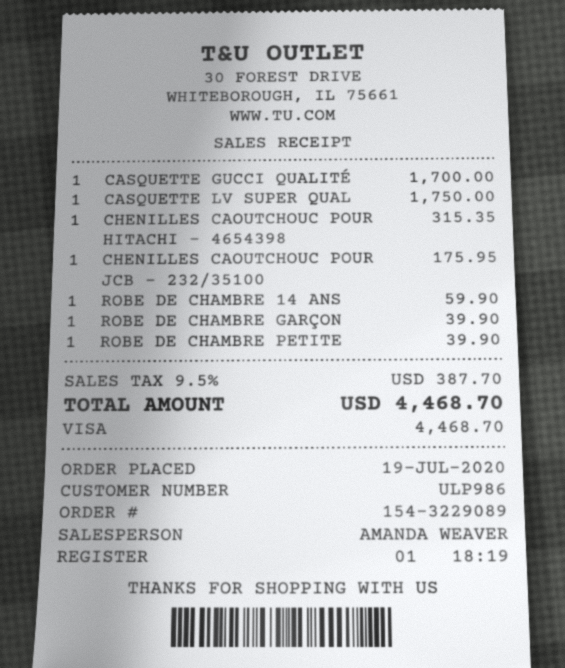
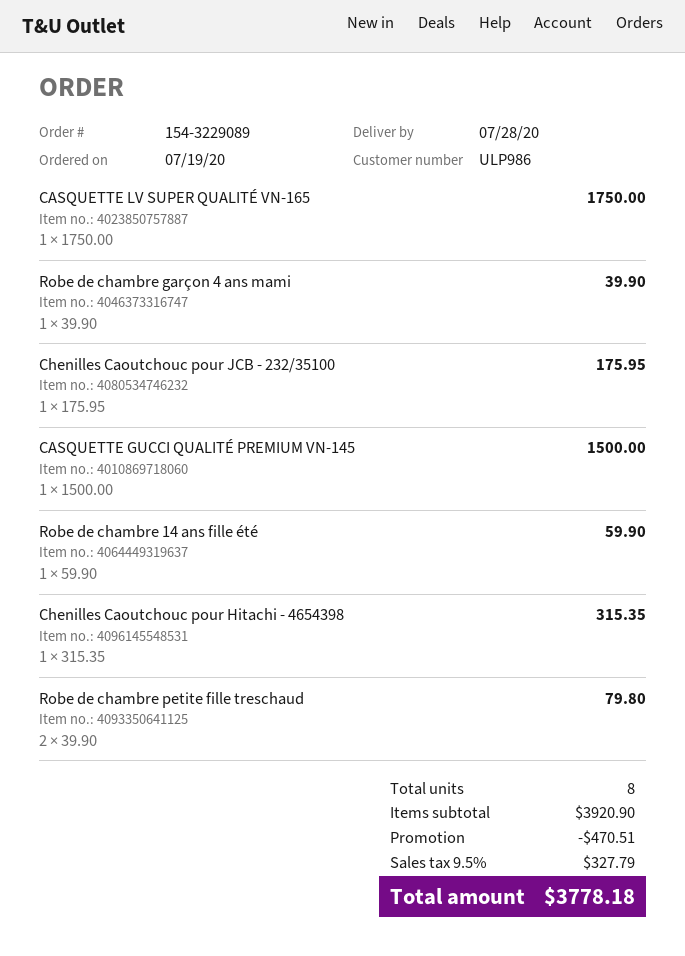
CASQUETTE GUCCI QUALITÉ: 1 x 1700.00 = 1700.00 -> 1 x 1500.00 = 1500.00
ROBE DE CHAMBRE PETITE: 1 x 39.90 = 39.90 -> 2 x 39.90 = 79.80
discount: none -> 470.51
tax: 9.5% = 387.70 -> 9.5% = 327.79
total: 4468.70 -> 3778.18

